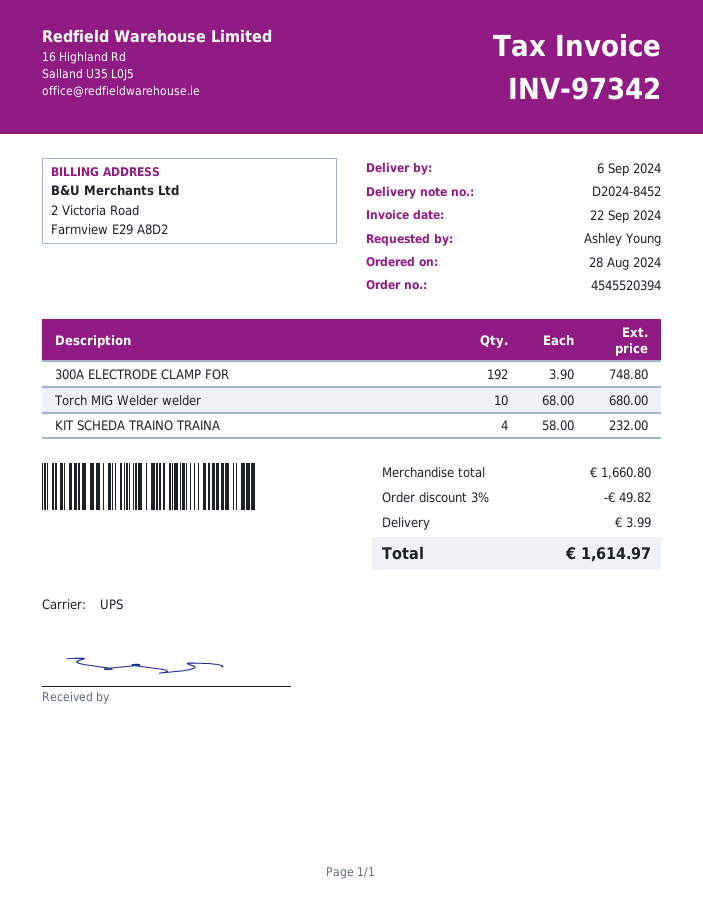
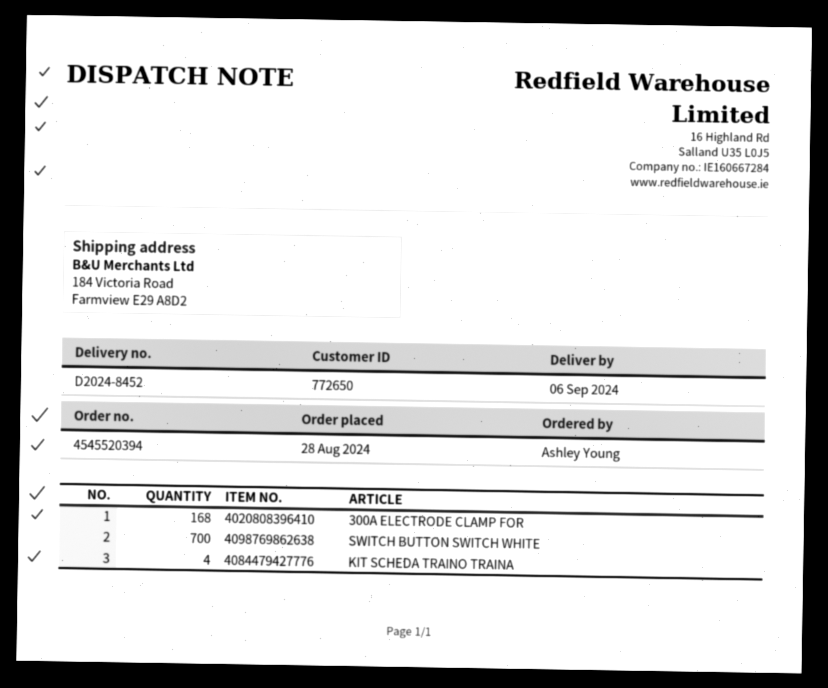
300A ELECTRODE CLAMP FOR: 192 -> 168
Torch MIG Welder welder: 10 -> none
SWITCH BUTTON SWITCH WHITE: none -> 700

